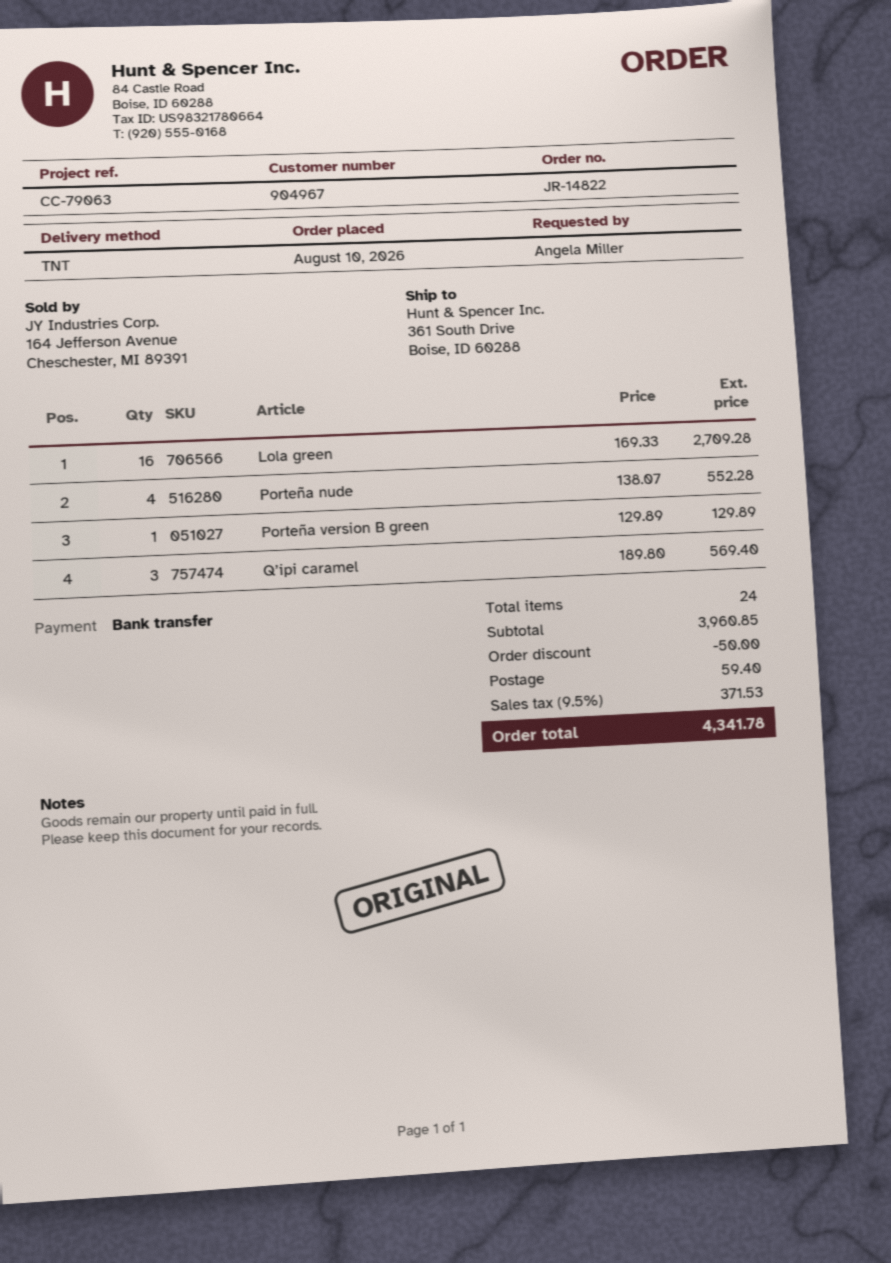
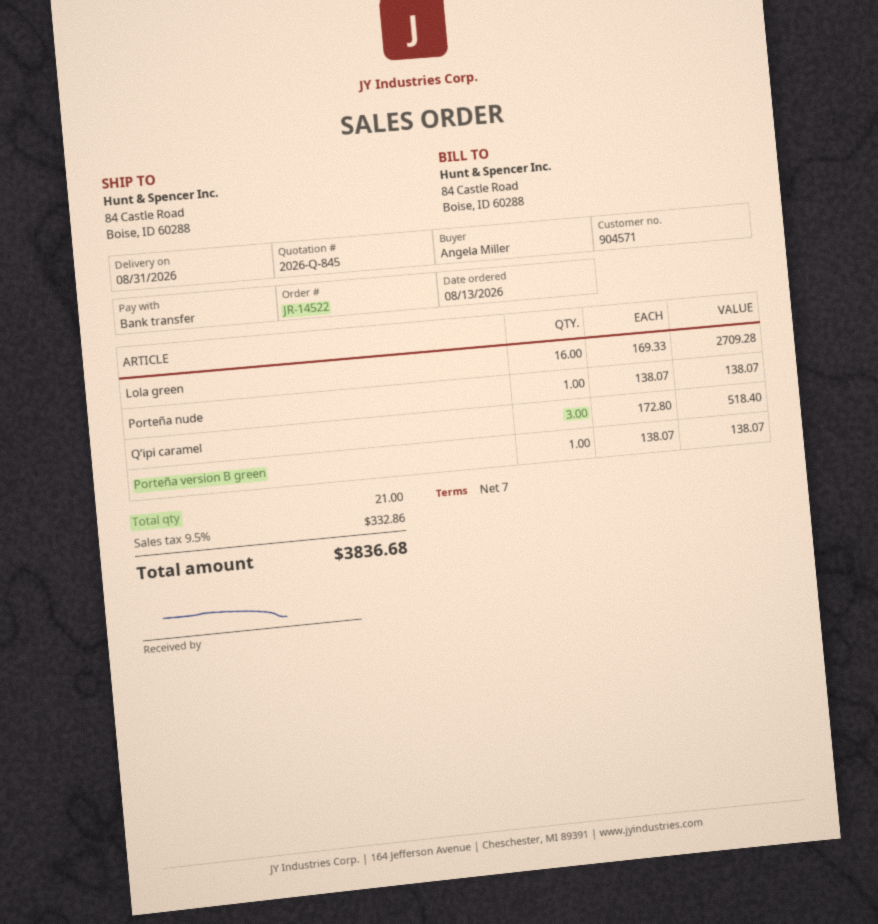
order number: JR-14822 -> JR-14522
order date: 2026-08-10 -> 2026-08-13
customer number: 904967 -> 904571
ship to: 361 South Drive, Boise, ID 60288 -> 84 Castle Road, Boise, ID 60288
Porteña nude: 4 x 138.07 = 552.28 -> 1 x 138.07 = 138.07
Porteña version B green: 1 x 129.89 = 129.89 -> 1 x 138.07 = 138.07
Q’ipi caramel: 3 x 189.80 = 569.40 -> 3 x 172.80 = 518.40
total quantity: 24 -> 21
discount: 50.00 -> none
shipping: 59.40 -> none
tax: 9.5% = 371.53 -> 9.5% = 332.86
total: 4341.78 -> 3836.68

